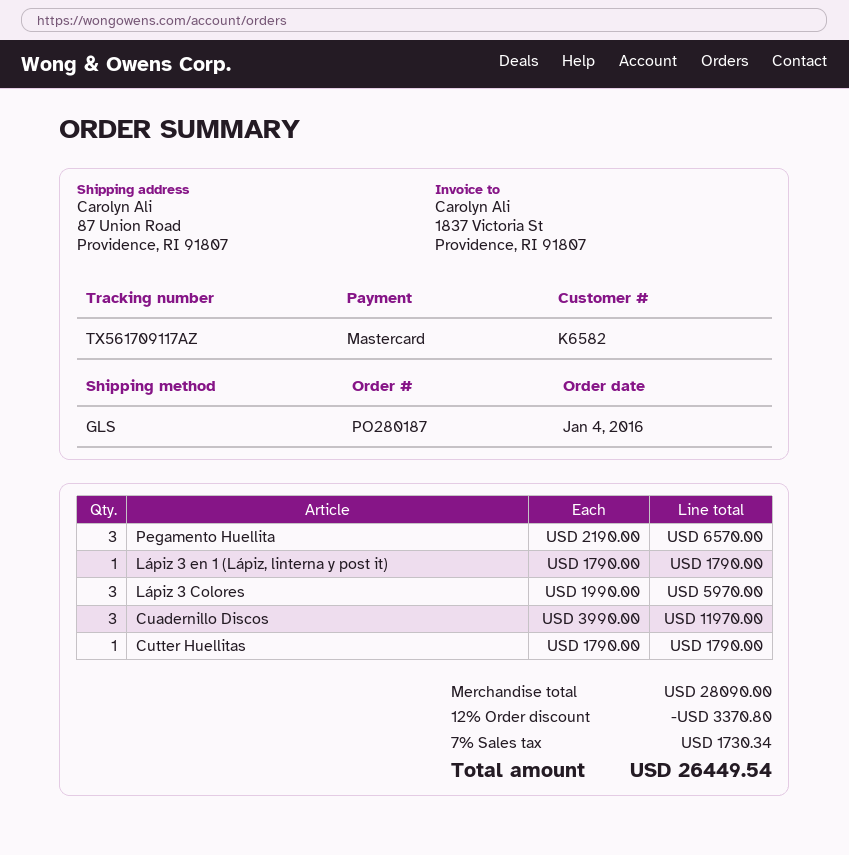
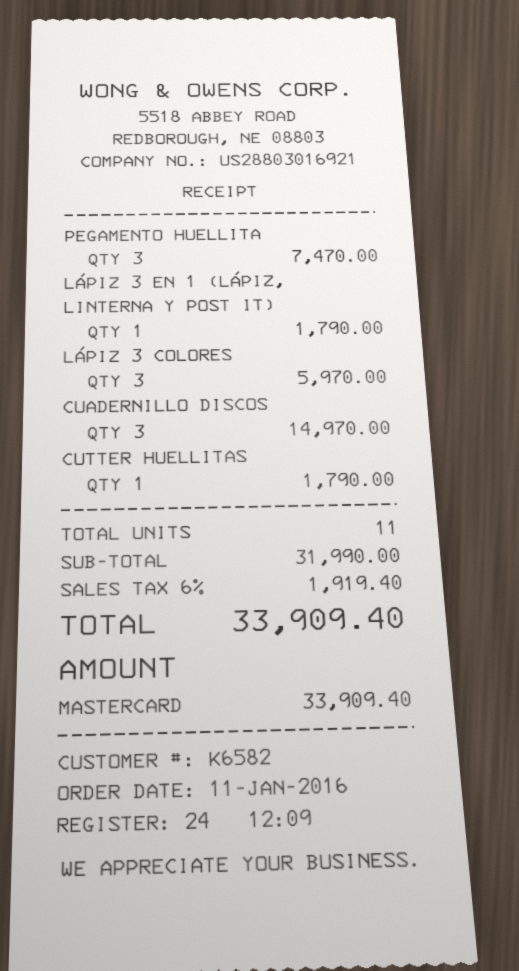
order date: 2016-01-04 -> 2016-01-11
Pegamento Huellita: 3 for 6570.00 -> 3 for 7470.00
Cuadernillo Discos: 3 for 11970.00 -> 3 for 14970.00
subtotal: 28090.00 -> 31990.00
discount: 12% = 3370.80 -> none
tax: 7% = 1730.34 -> 6% = 1919.40
total: 26449.54 -> 33909.40

